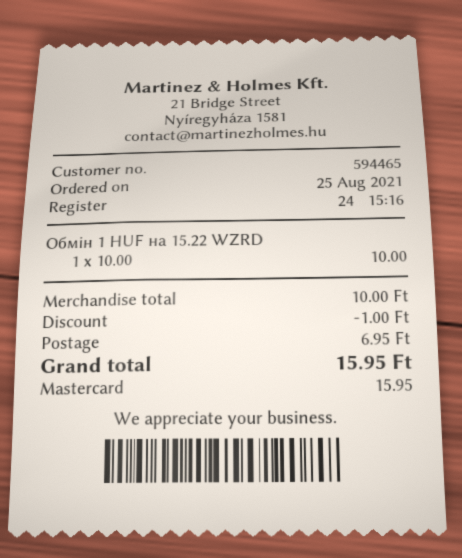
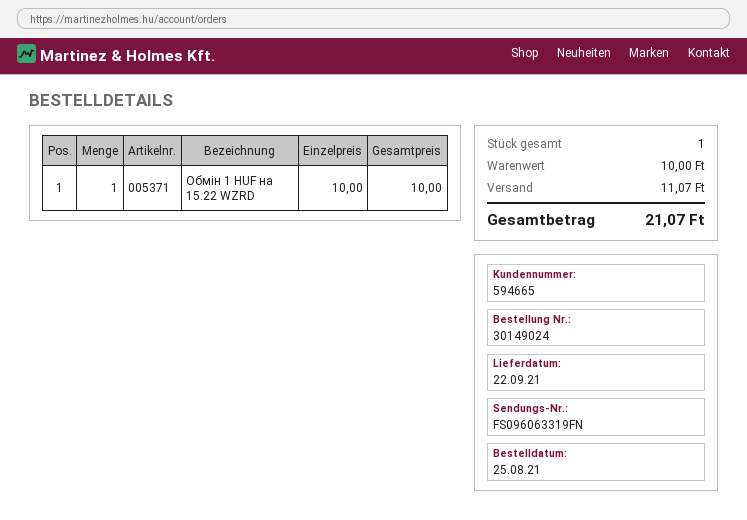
customer number: 594465 -> 594665
discount: 1.00 -> none
shipping: 6.95 -> 11.07
total: 15.95 -> 21.07

